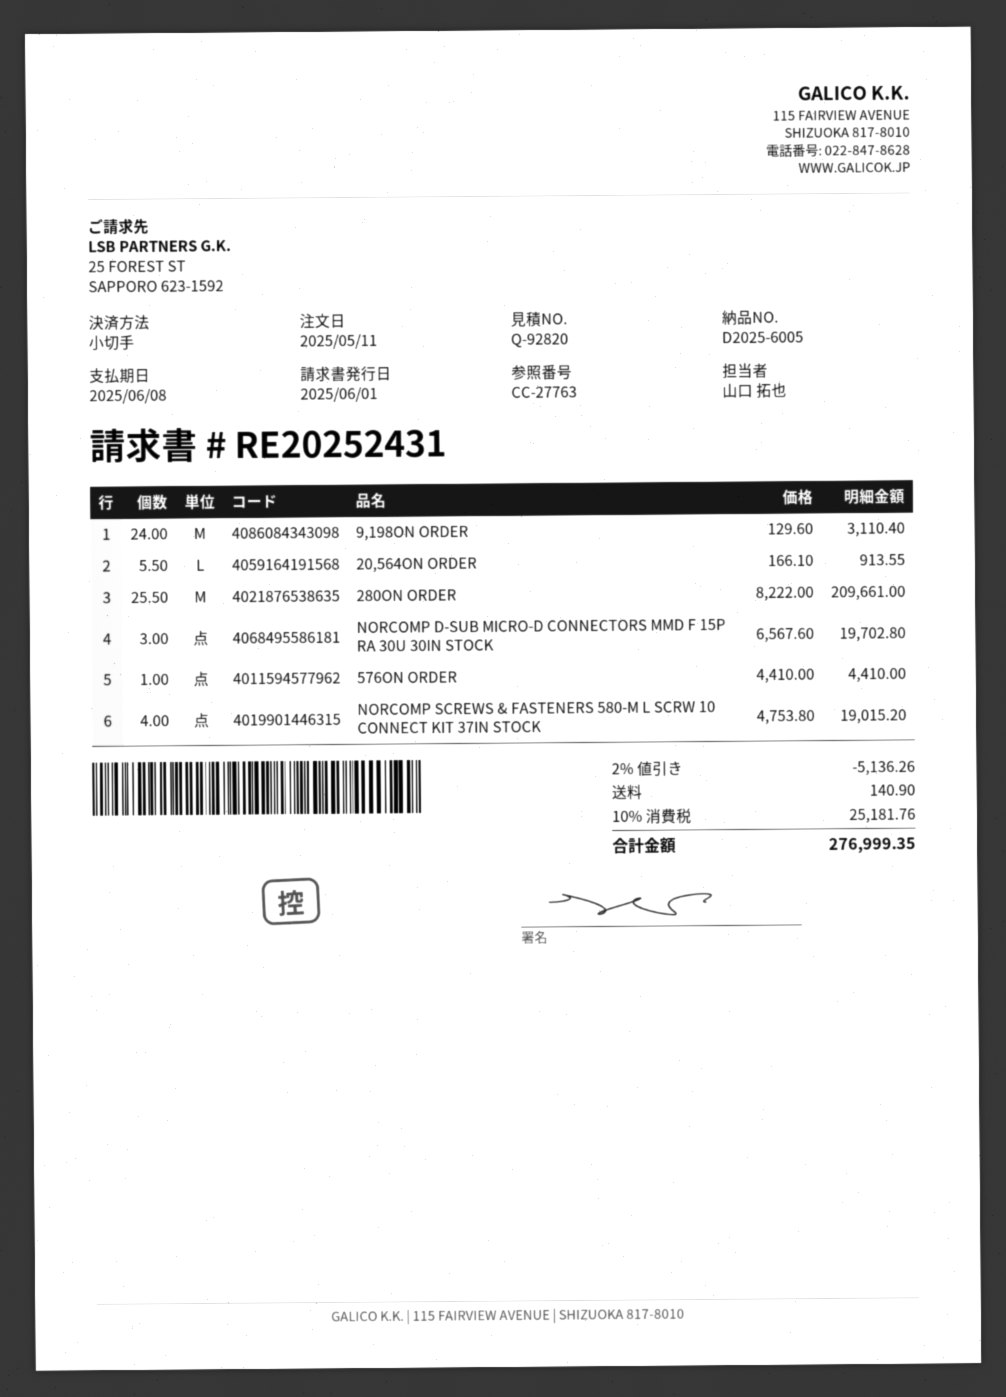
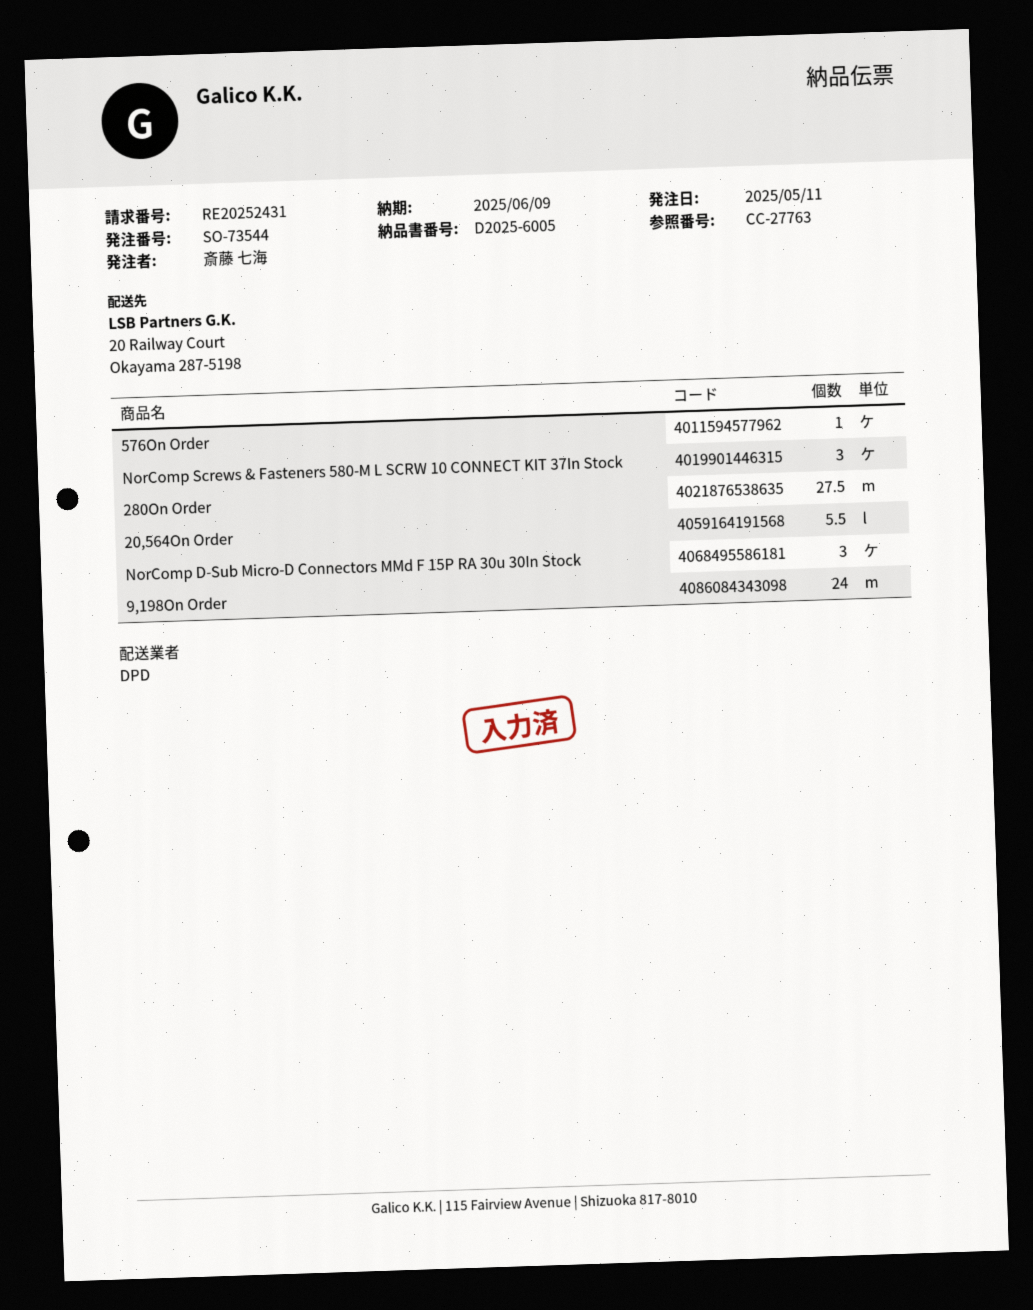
280ON ORDER: 25.5 -> 27.5
NORCOMP SCREWS & FASTENERS 580-M L SCRW 10 CONNECT KIT 37IN STOCK: 4 -> 3

